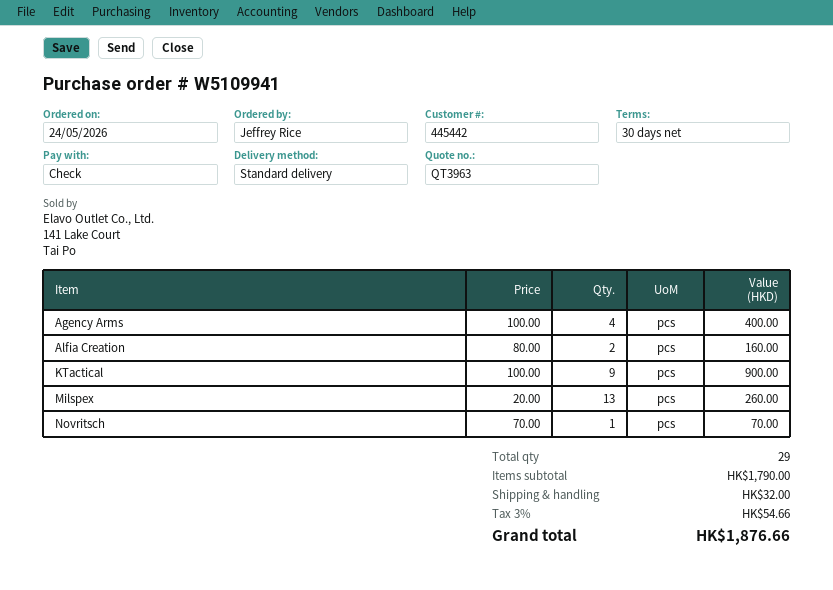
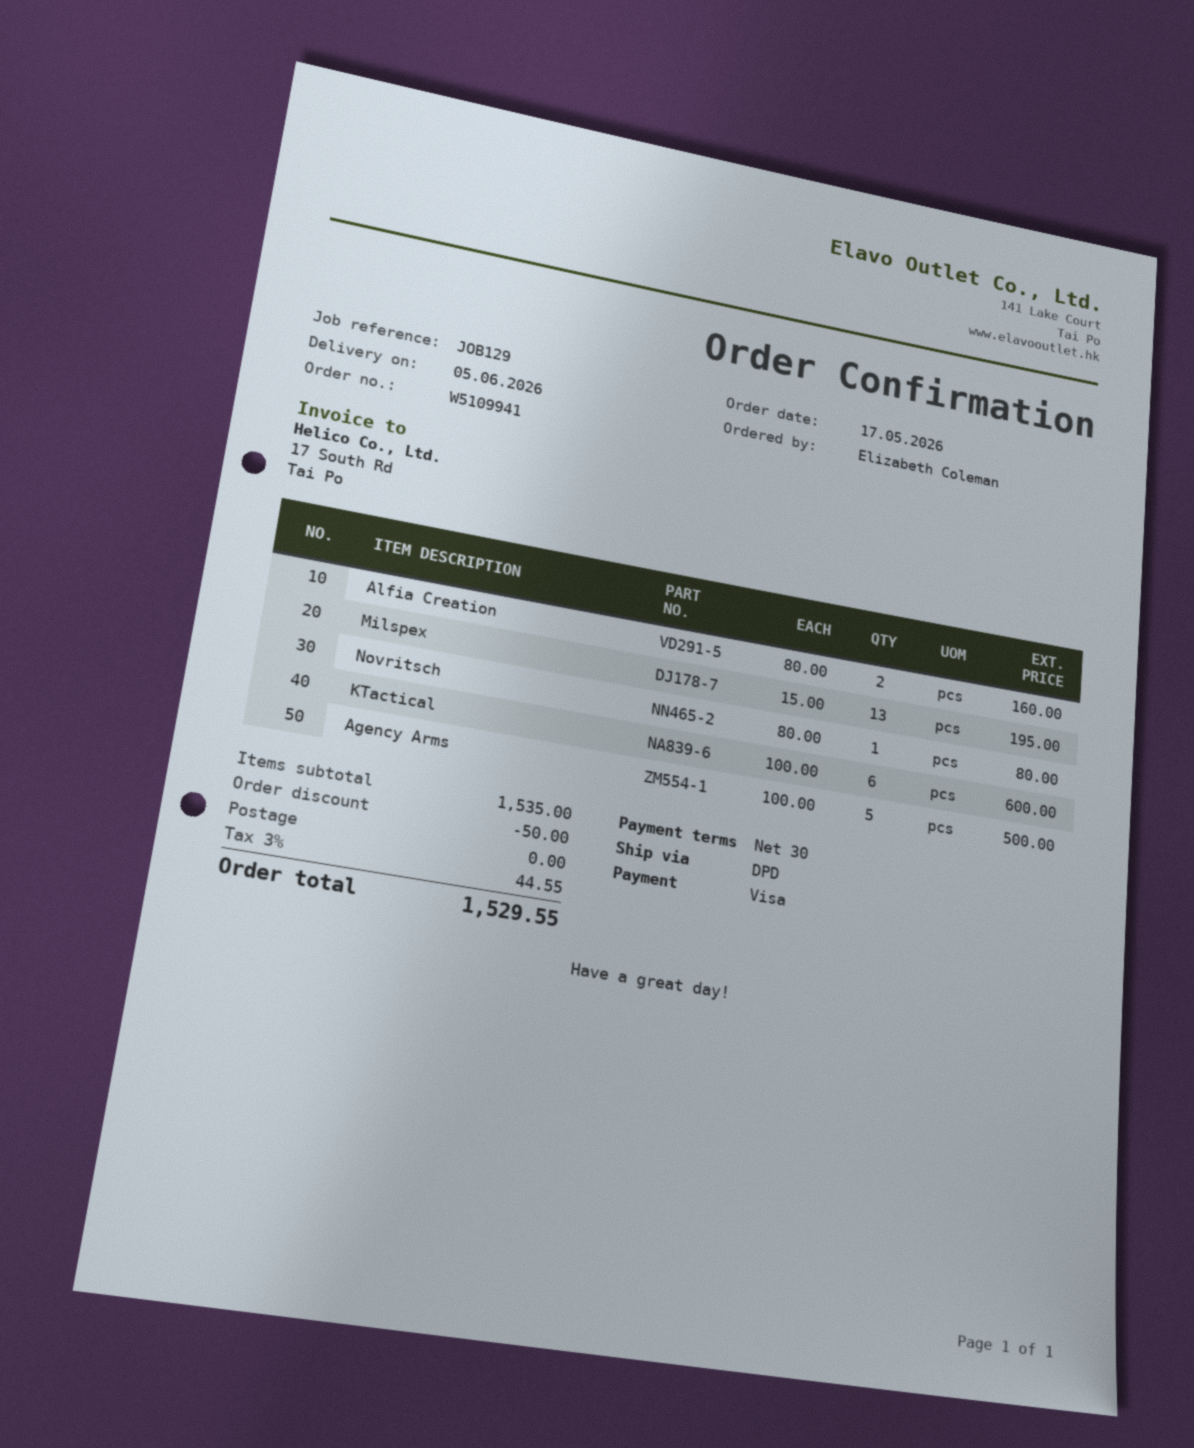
order date: 2026-05-24 -> 2026-05-17
ordered by: Jeffrey Rice -> Elizabeth Coleman
payment method: cheque -> Visa
shipping method: standard -> DPD
Agency Arms: 4 x 100.00 = 400.00 -> 5 x 100.00 = 500.00
KTactical: 9 x 100.00 = 900.00 -> 6 x 100.00 = 600.00
Milspex: 13 x 20.00 = 260.00 -> 13 x 15.00 = 195.00
Novritsch: 1 x 70.00 = 70.00 -> 1 x 80.00 = 80.00
subtotal: 1790.00 -> 1535.00
discount: none -> 50.00
shipping: 32.00 -> 0.00
tax: 3% = 54.66 -> 3% = 44.55
total: 1876.66 -> 1529.55

